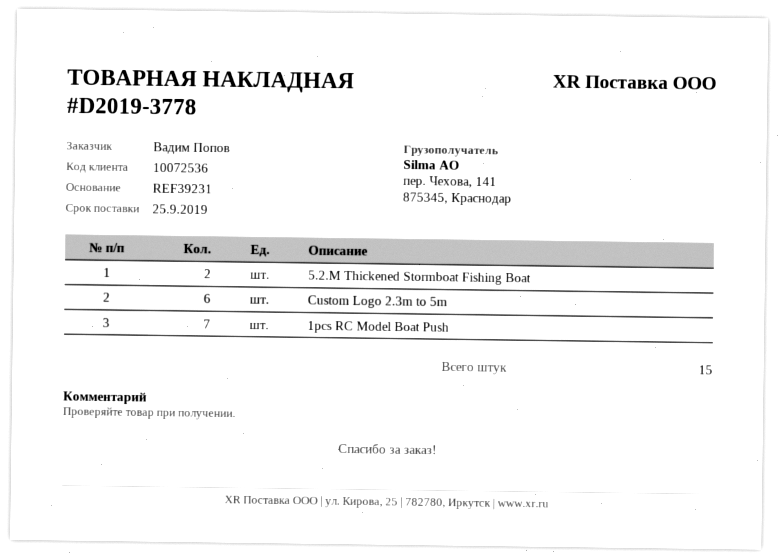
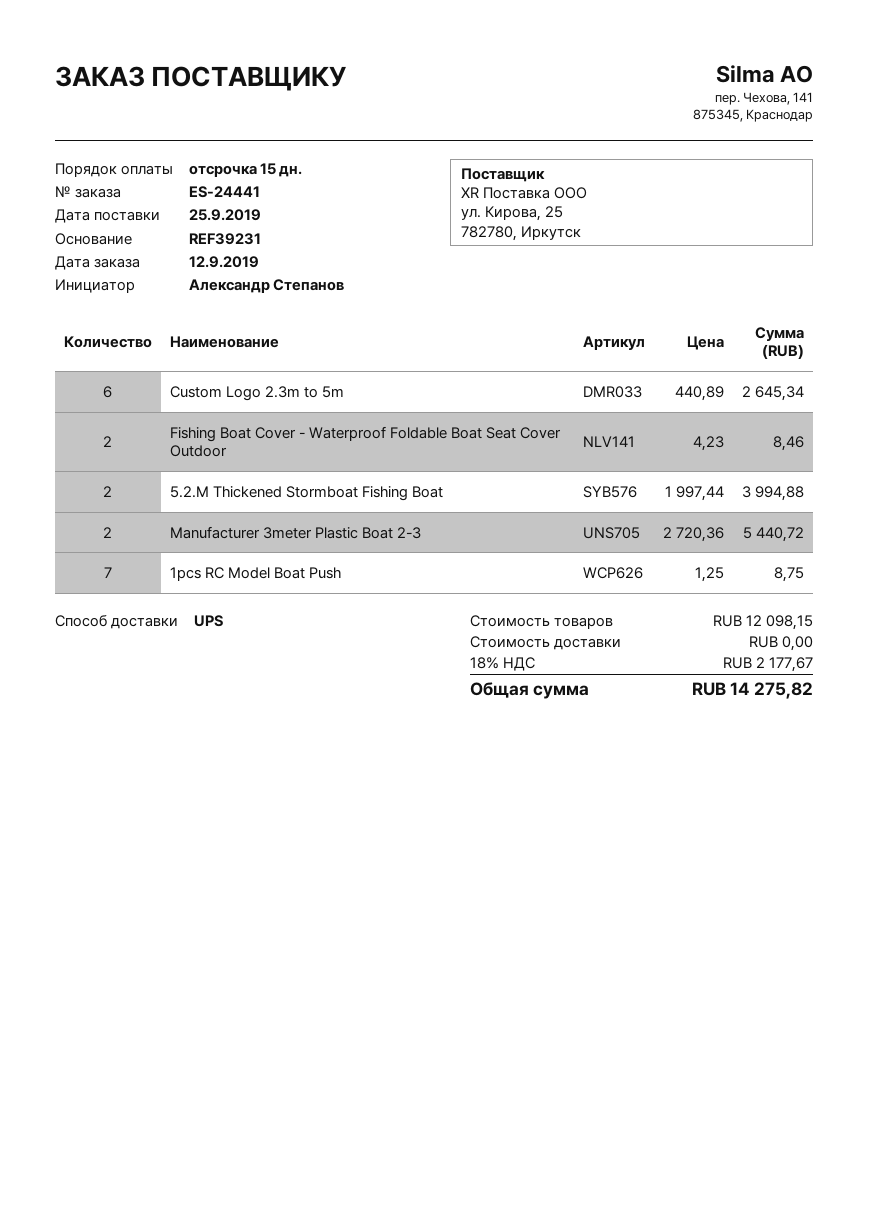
ordered by: Вадим Попов -> Александр Степанов
Fishing Boat Cover - Waterproof Foldable Boat Seat Cover Outdoor: none -> 2
Manufacturer 3meter Plastic Boat 2-3: none -> 2

